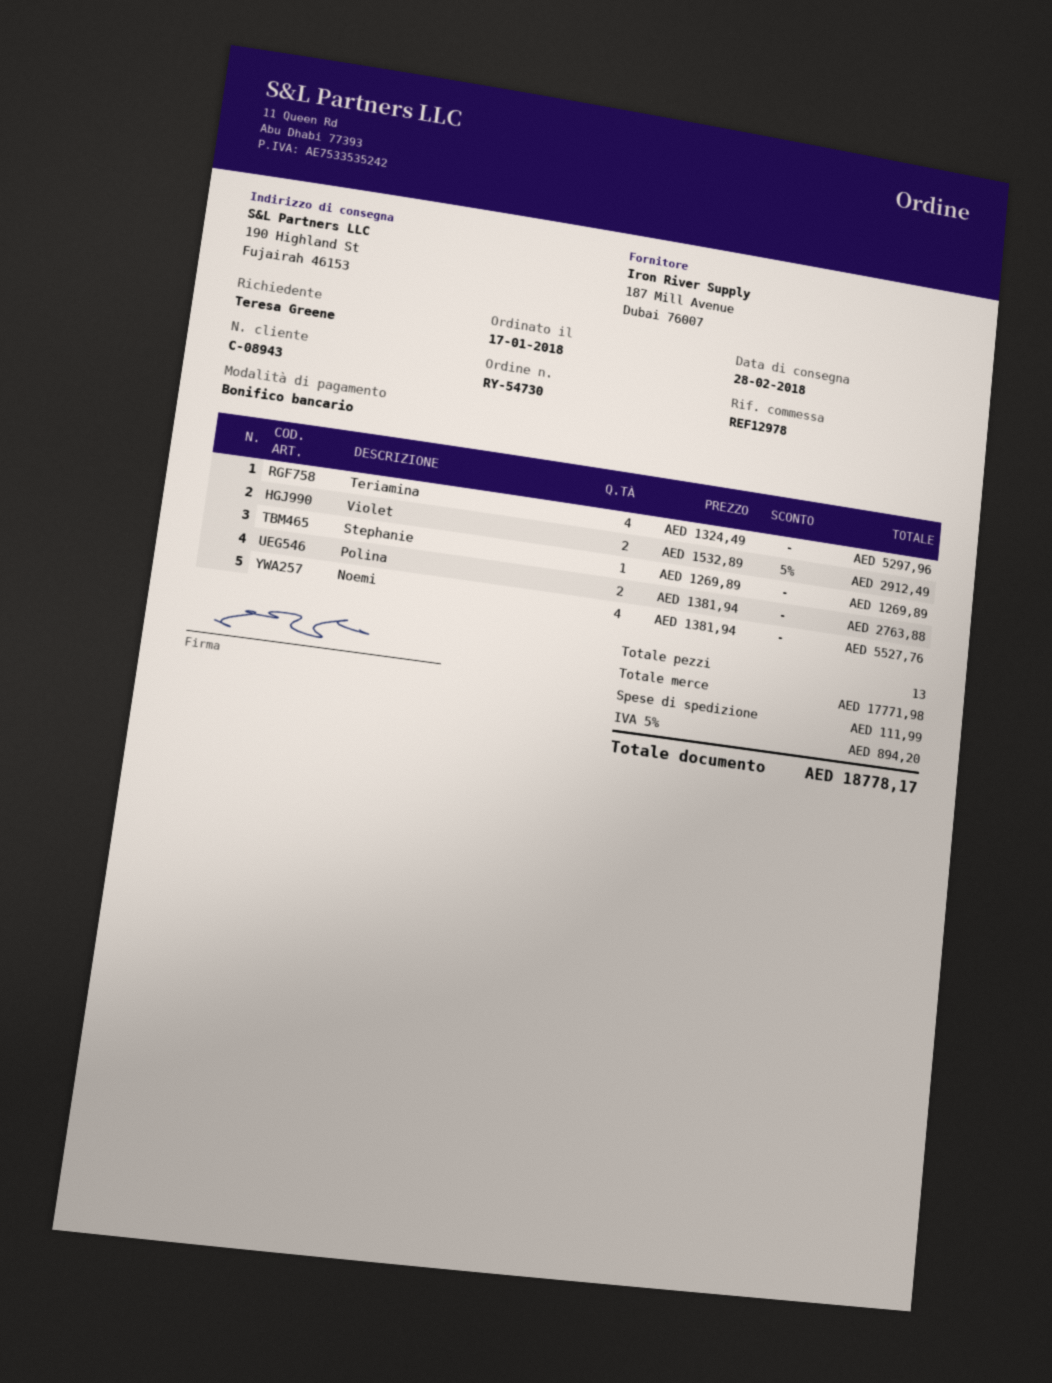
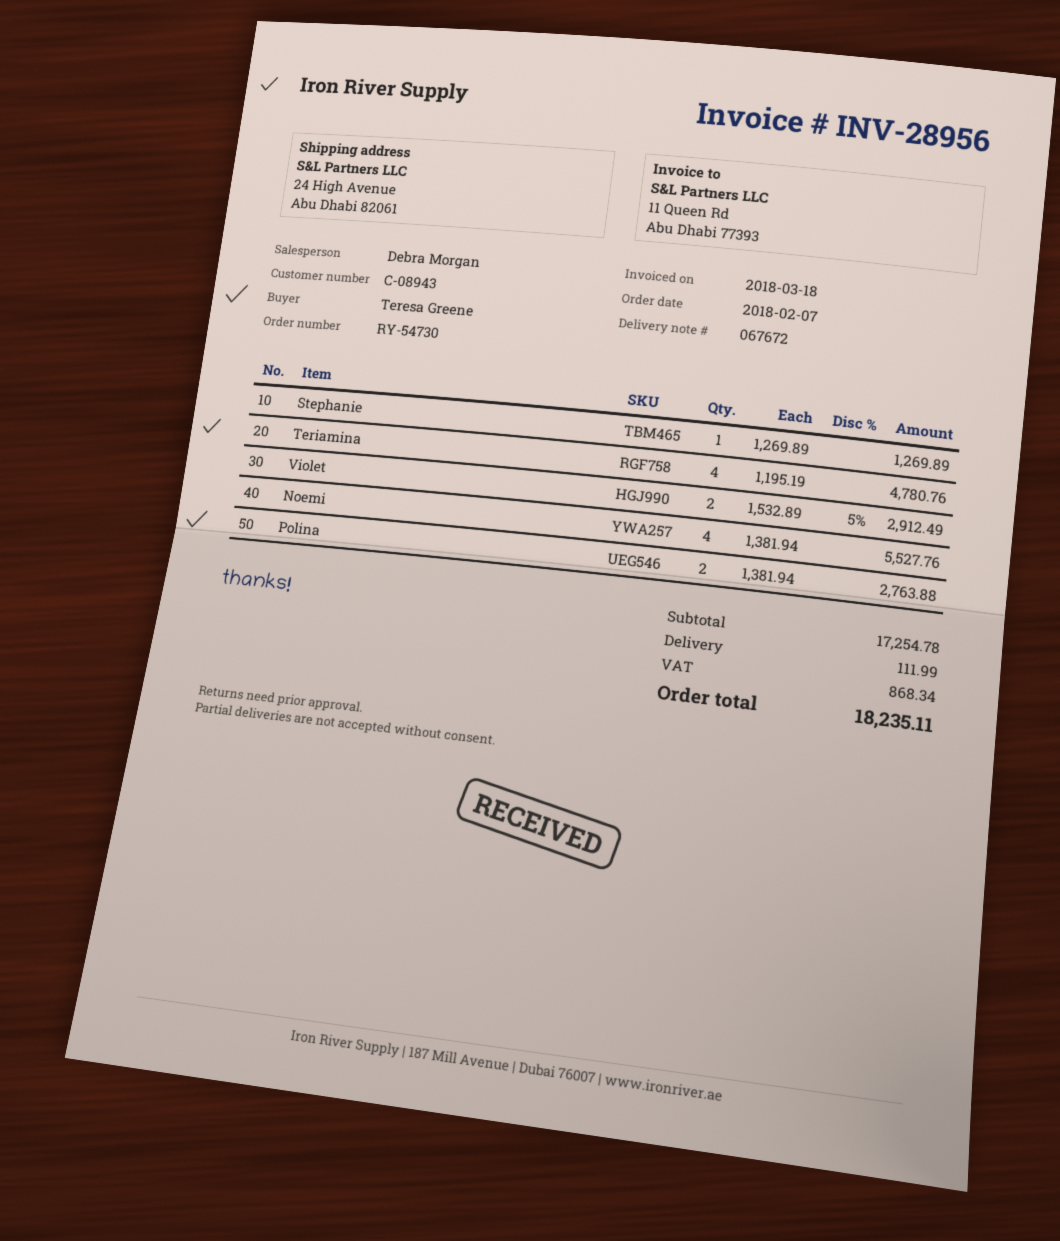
order date: 2018-01-17 -> 2018-02-07
ship to: 190 Highland St, Fujairah 46153 -> 24 High Avenue, Abu Dhabi 82061
Teriamina: 4 x 1324.49 = 5297.96 -> 4 x 1195.19 = 4780.76
subtotal: 17771.98 -> 17254.78
tax: 894.20 -> 868.34
total: 18778.17 -> 18235.11

